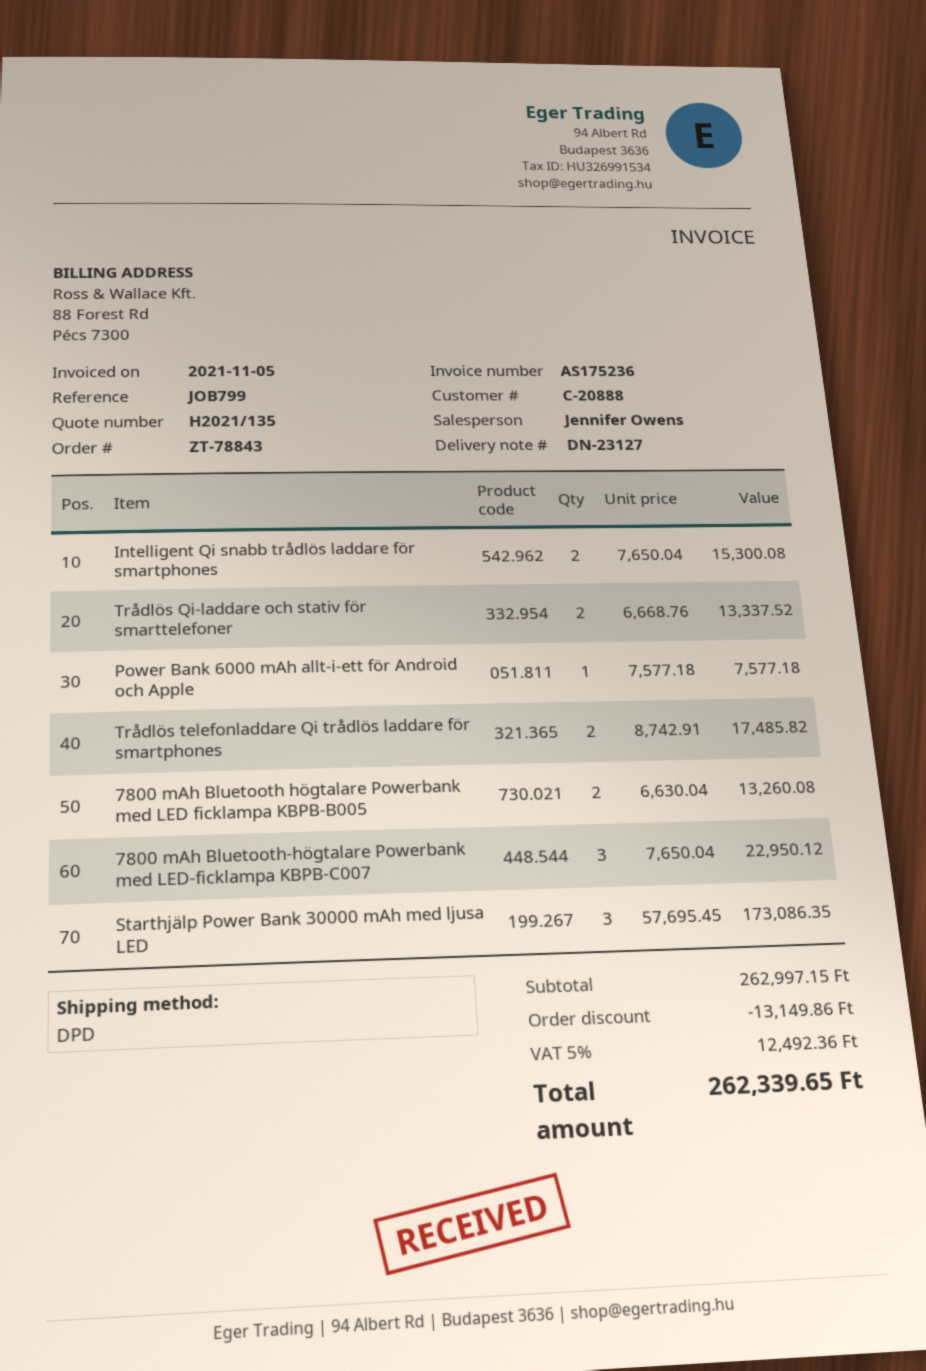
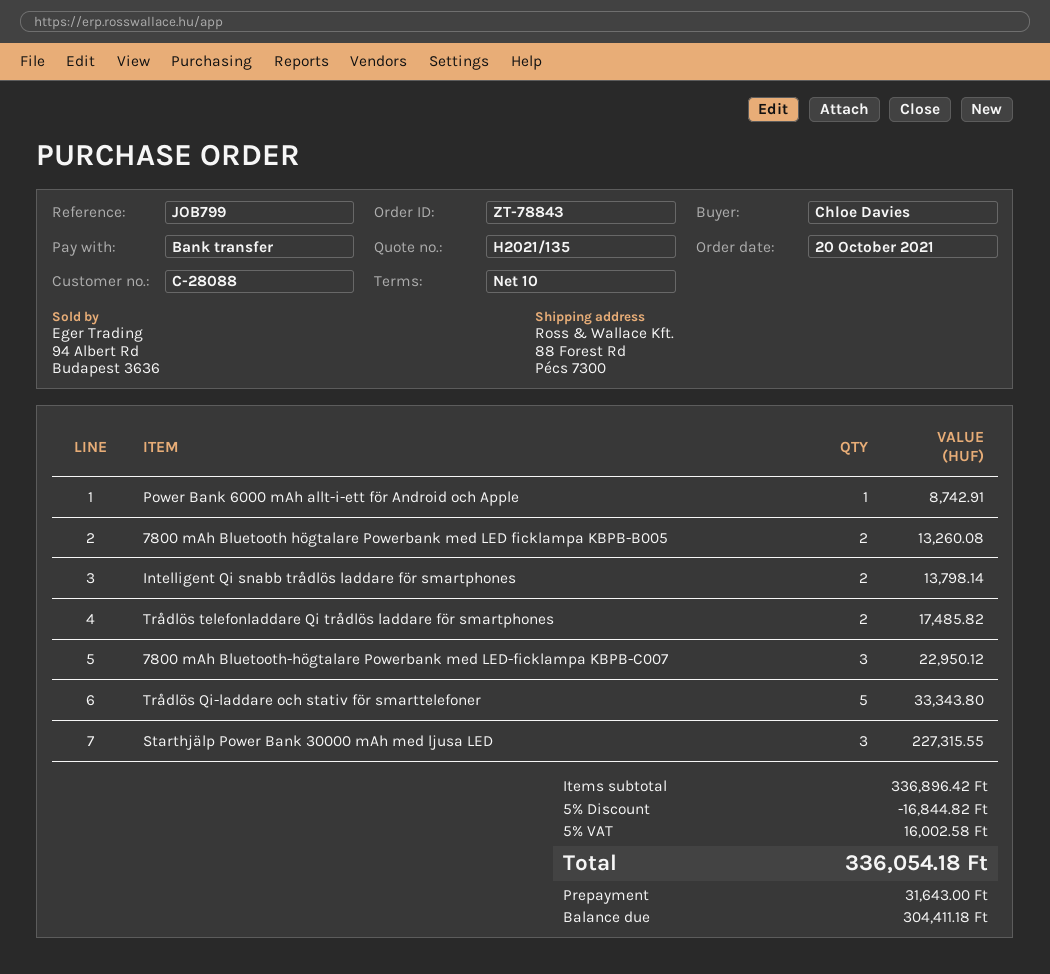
customer number: C-20888 -> C-28088
Intelligent Qi snabb trådlös laddare för smartphones: 2 for 15300.08 -> 2 for 13798.14
Trådlös Qi-laddare och stativ för smarttelefoner: 2 for 13337.52 -> 5 for 33343.80
Power Bank 6000 mAh allt-i-ett för Android och Apple: 1 for 7577.18 -> 1 for 8742.91
Starthjälp Power Bank 30000 mAh med ljusa LED: 3 for 173086.35 -> 3 for 227315.55
subtotal: 262997.15 -> 336896.42
discount: 13149.86 -> 16844.82
tax: 5% = 12492.36 -> 5% = 16002.58
total: 262339.65 -> 336054.18

